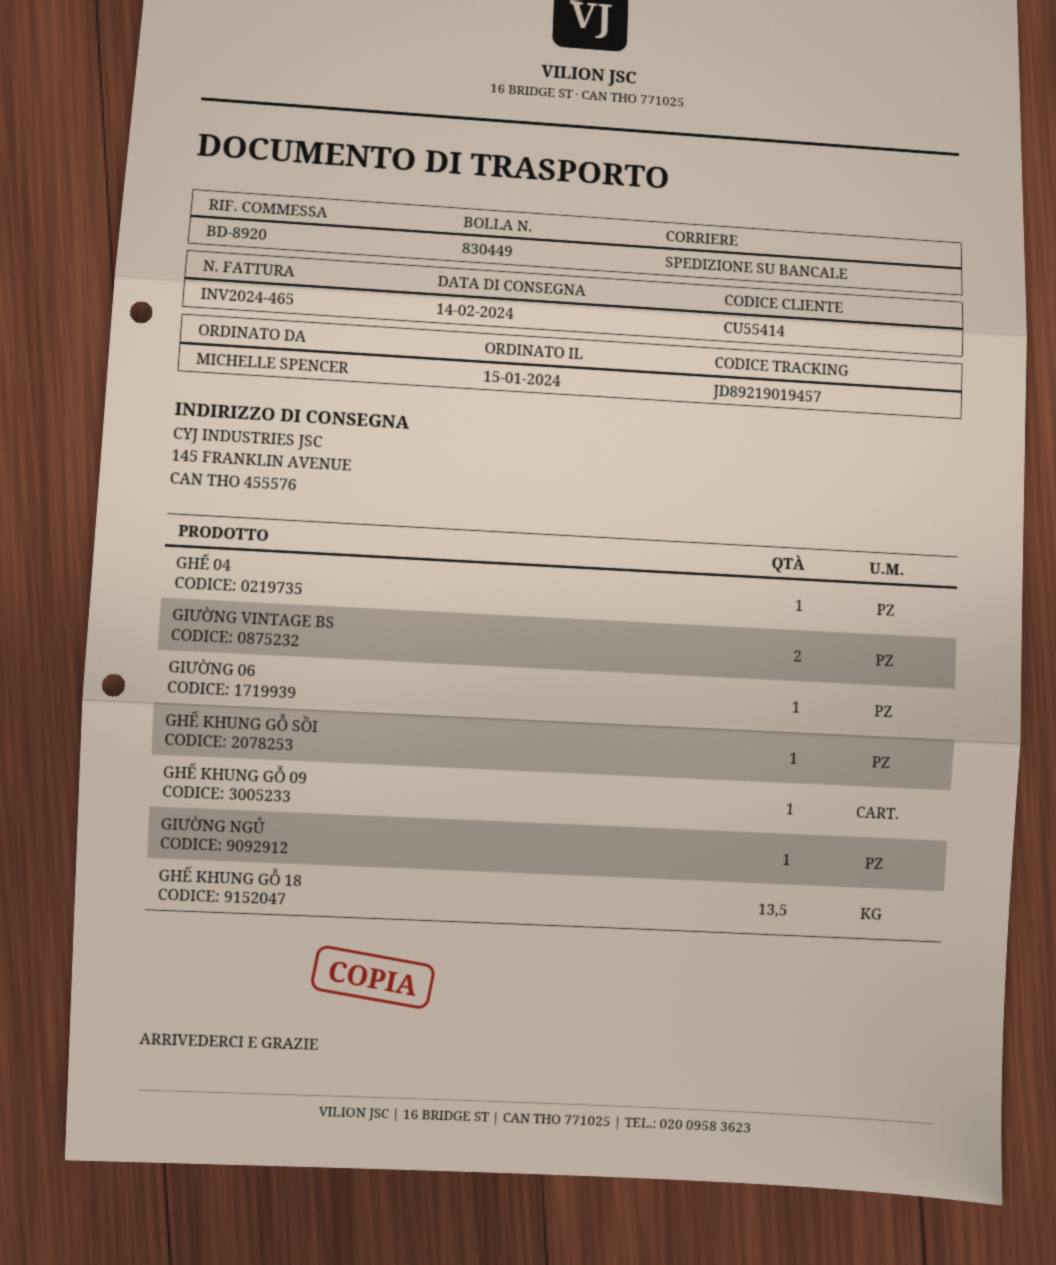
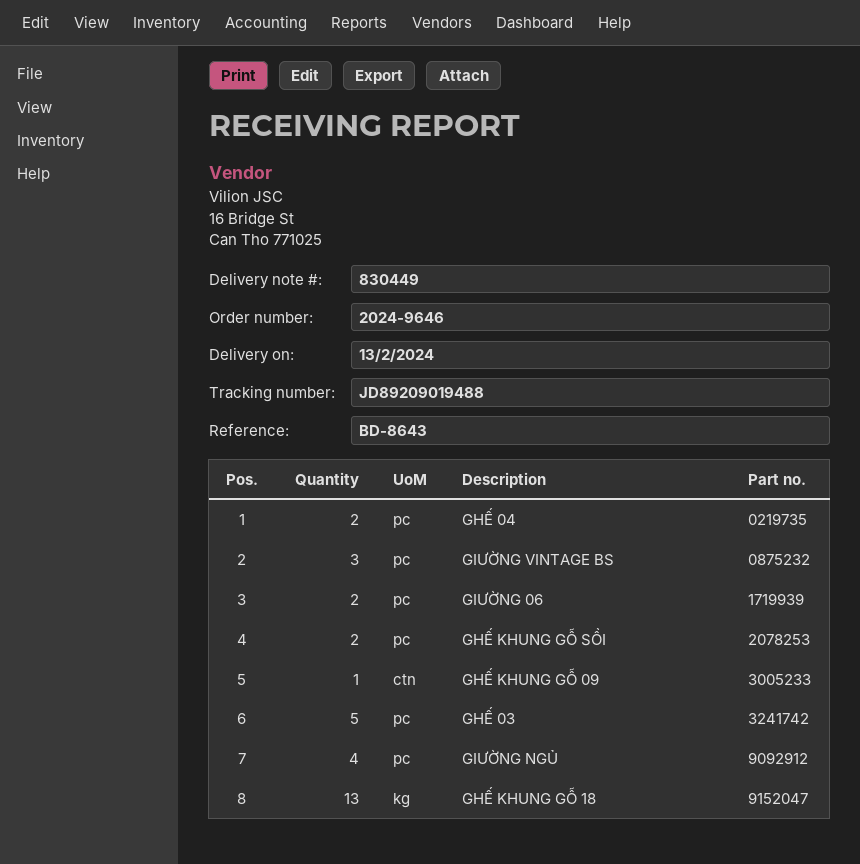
delivery date: 2024-02-14 -> 2024-02-13
reference: BD-8920 -> BD-8643
tracking number: JD89219019457 -> JD89209019488
GHẾ 04: 1 -> 2
GIƯỜNG VINTAGE BS: 2 -> 3
GIƯỜNG 06: 1 -> 2
GHẾ KHUNG GỖ SỒI: 1 -> 2
GIƯỜNG NGỦ: 1 -> 4
GHẾ KHUNG GỖ 18: 13.5 -> 13
GHẾ 03: none -> 5

